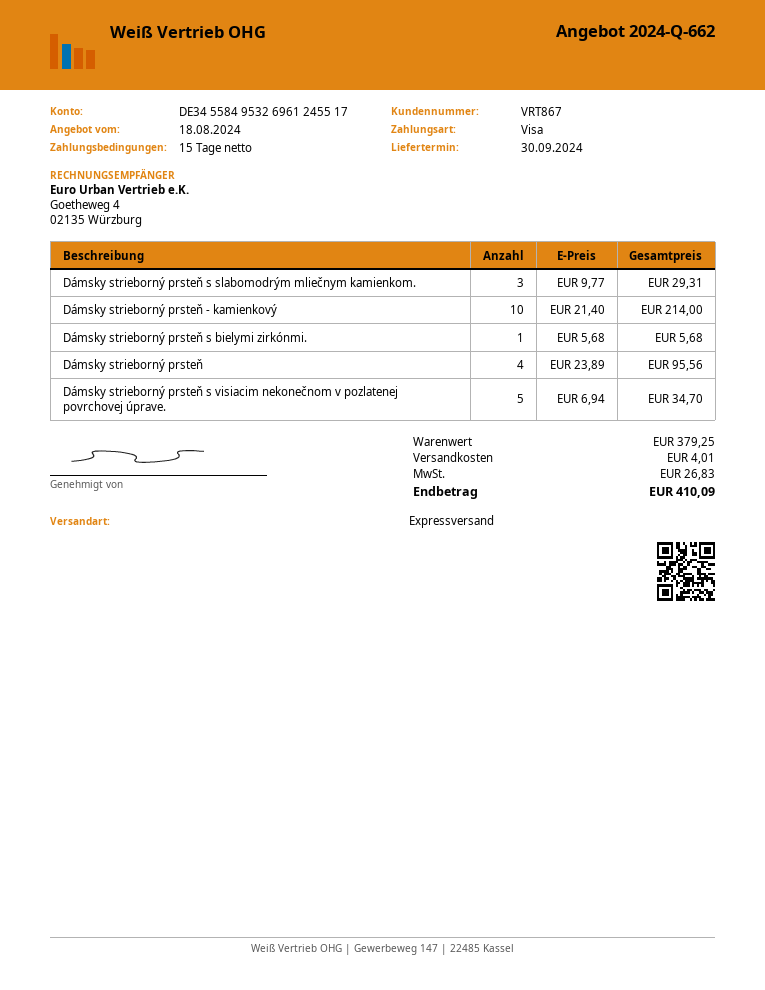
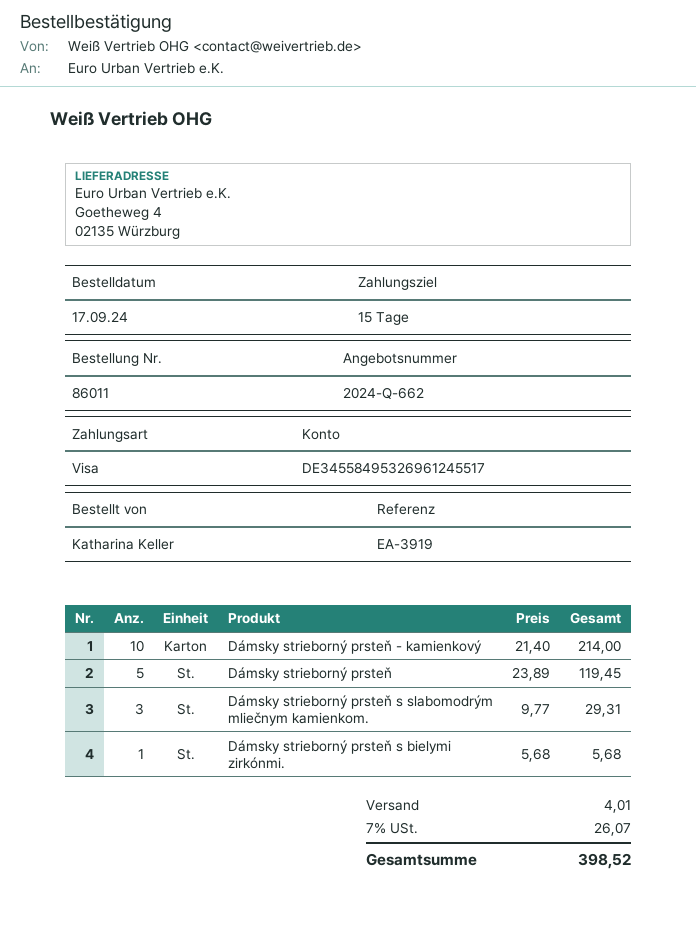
Dámsky strieborný prsteň: 4 x 23.89 = 95.56 -> 5 x 23.89 = 119.45
Dámsky strieborný prsteň s visiacim nekonečnom v pozlatenej povrchovej úprave.: 5 x 6.94 = 34.70 -> none
tax: 26.83 -> 26.07
total: 410.09 -> 398.52

